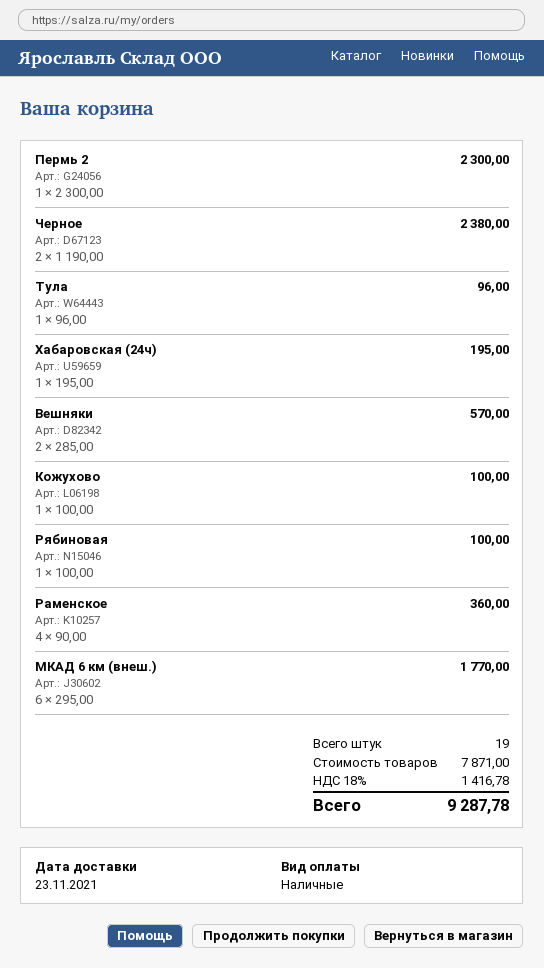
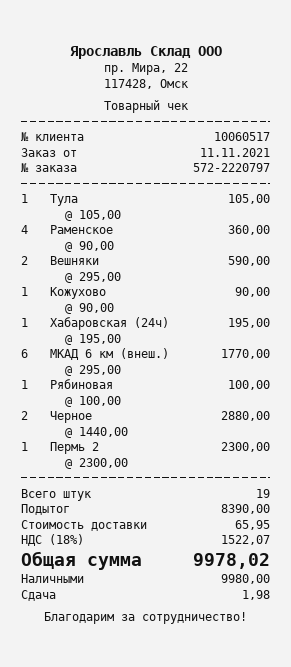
Черное: 2 x 1190.00 = 2380.00 -> 2 x 1440.00 = 2880.00
Тула: 1 x 96.00 = 96.00 -> 1 x 105.00 = 105.00
Вешняки: 2 x 285.00 = 570.00 -> 2 x 295.00 = 590.00
Кожухово: 1 x 100.00 = 100.00 -> 1 x 90.00 = 90.00
subtotal: 7871.00 -> 8390.00
shipping: none -> 65.95
tax: 18% = 1416.78 -> 18% = 1522.07
total: 9287.78 -> 9978.02

